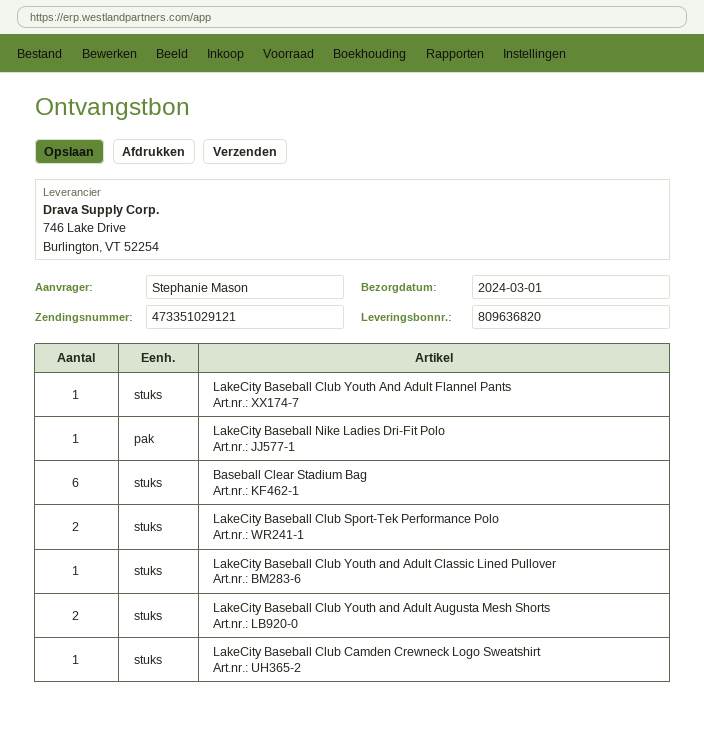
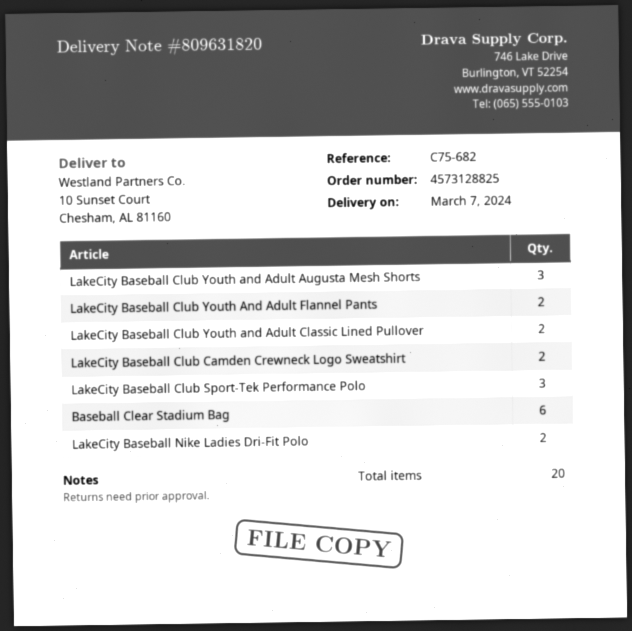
delivery note number: 809636820 -> 809631820
delivery date: 2024-03-01 -> 2024-03-07
LakeCity Baseball Club Youth And Adult Flannel Pants: 1 -> 2
LakeCity Baseball Nike Ladies Dri-Fit Polo: 1 -> 2
LakeCity Baseball Club Sport-Tek Performance Polo: 2 -> 3
LakeCity Baseball Club Youth and Adult Classic Lined Pullover: 1 -> 2
LakeCity Baseball Club Youth and Adult Augusta Mesh Shorts: 2 -> 3
LakeCity Baseball Club Camden Crewneck Logo Sweatshirt: 1 -> 2

